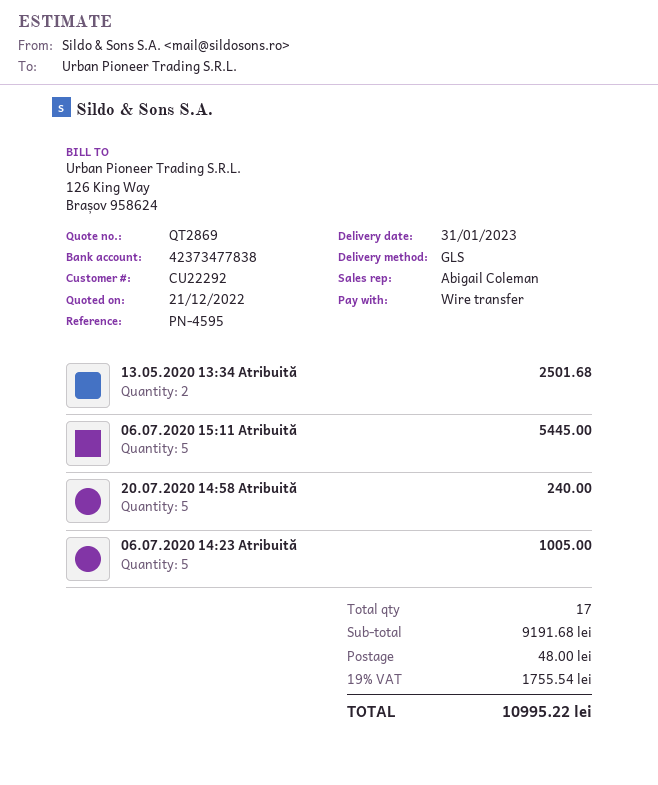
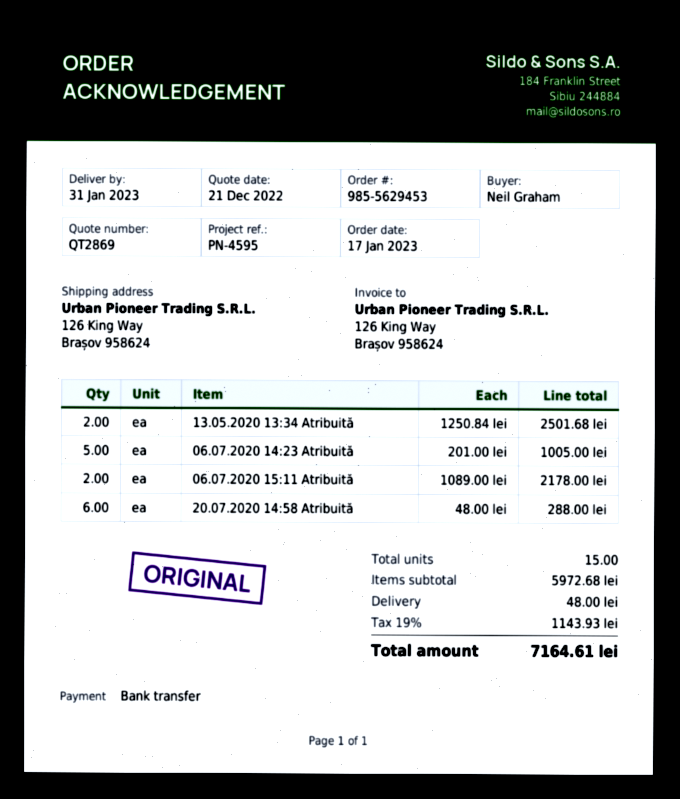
06.07.2020 15:11 Atribuită: 5 for 5445.00 -> 2 for 2178.00
20.07.2020 14:58 Atribuită: 5 for 240.00 -> 6 for 288.00
total quantity: 17 -> 15
subtotal: 9191.68 -> 5972.68
tax: 19% = 1755.54 -> 19% = 1143.93
total: 10995.22 -> 7164.61

